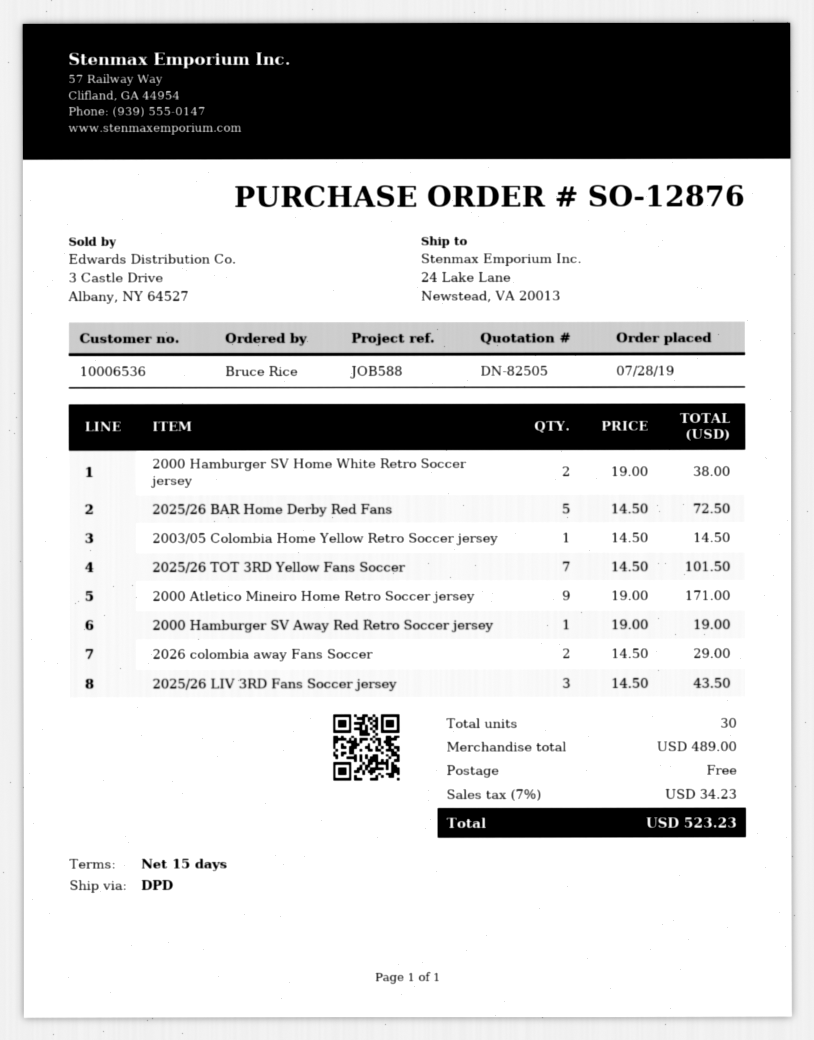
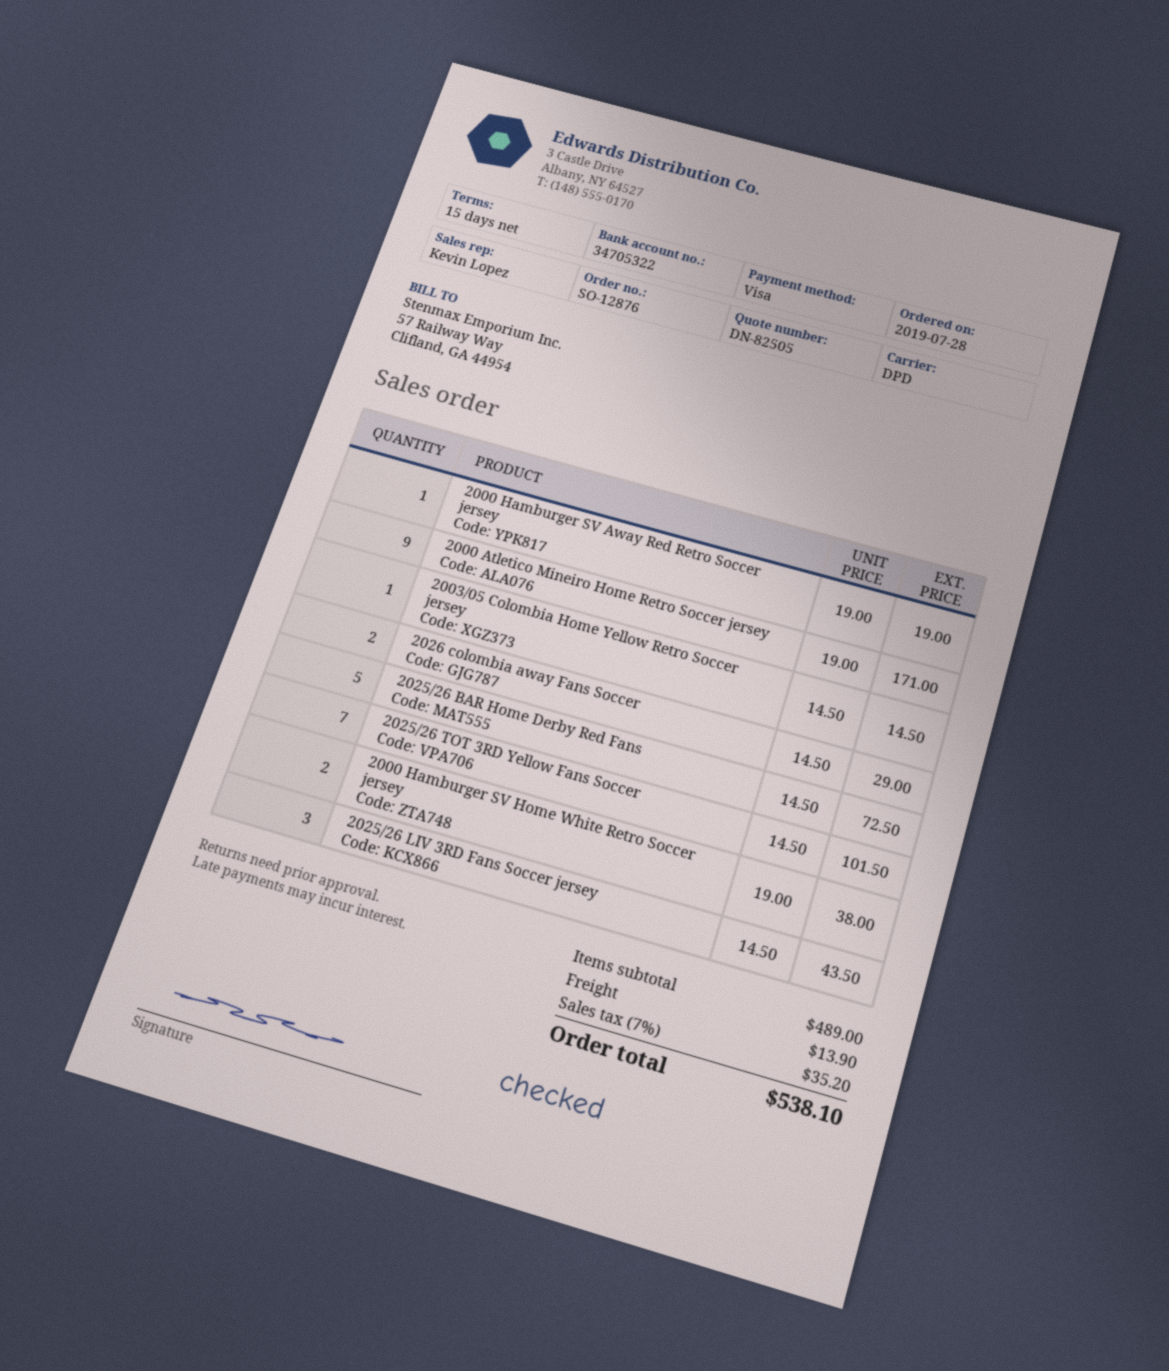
shipping: 0.00 -> 13.90
tax: 7% = 34.23 -> 7% = 35.20
total: 523.23 -> 538.10

